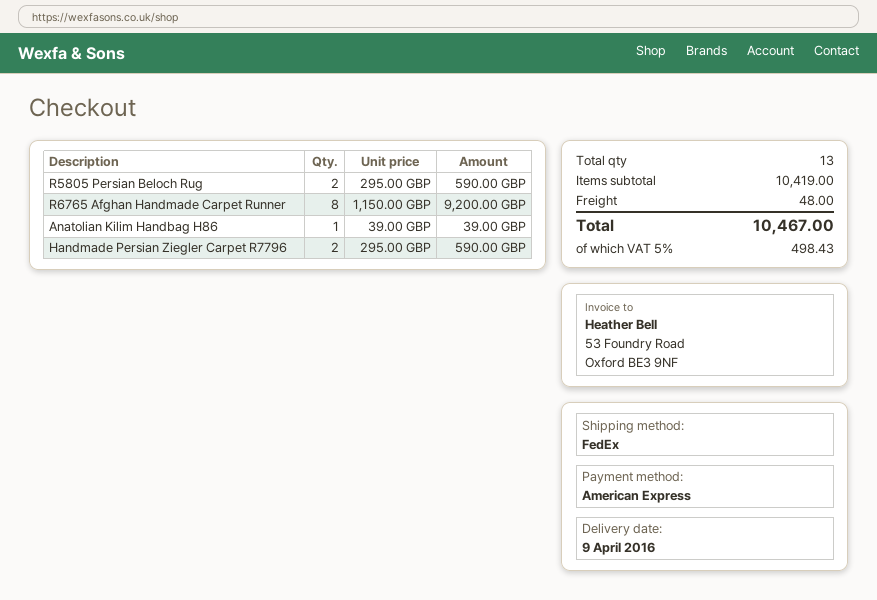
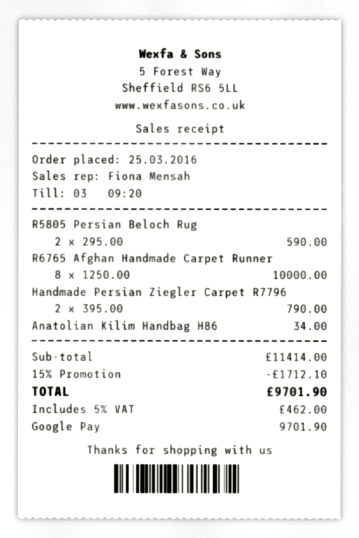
payment method: American Express -> Google Pay
R6765 Afghan Handmade Carpet Runner: 8 x 1150.00 = 9200.00 -> 8 x 1250.00 = 10000.00
Anatolian Kilim Handbag H86: 1 x 39.00 = 39.00 -> 1 x 34.00 = 34.00
Handmade Persian Ziegler Carpet R7796: 2 x 295.00 = 590.00 -> 2 x 395.00 = 790.00
subtotal: 10419.00 -> 11414.00
discount: none -> 15% = 1712.10
shipping: 48.00 -> none
tax: 5% = 498.43 -> 5% = 462.00
total: 10467.00 -> 9701.90

